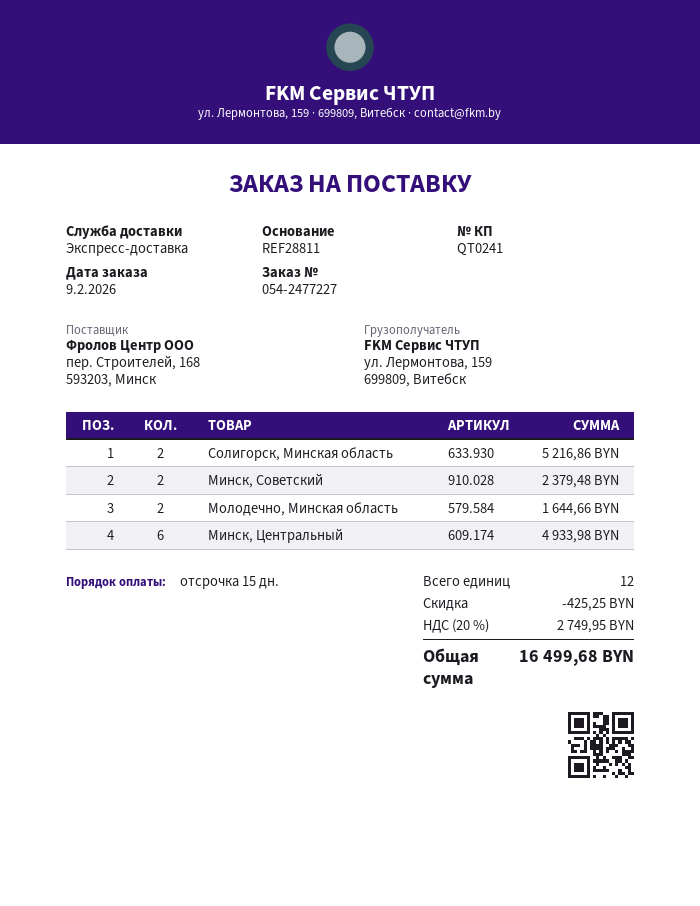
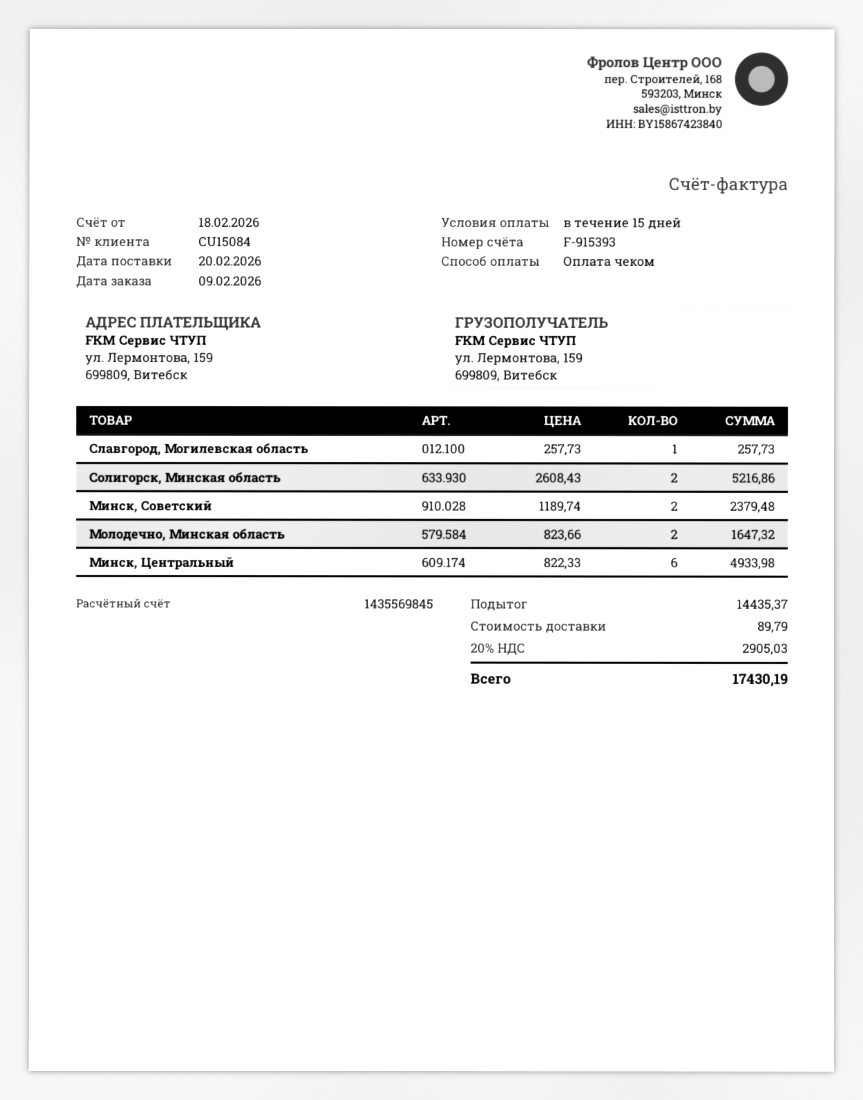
Молодечно, Минская область: 2 for 1644.66 -> 2 for 1647.32
Славгород, Могилевская область: none -> 1 for 257.73
discount: 425.25 -> none
shipping: none -> 89.79
tax: 20% = 2749.95 -> 20% = 2905.03
total: 16499.68 -> 17430.19

